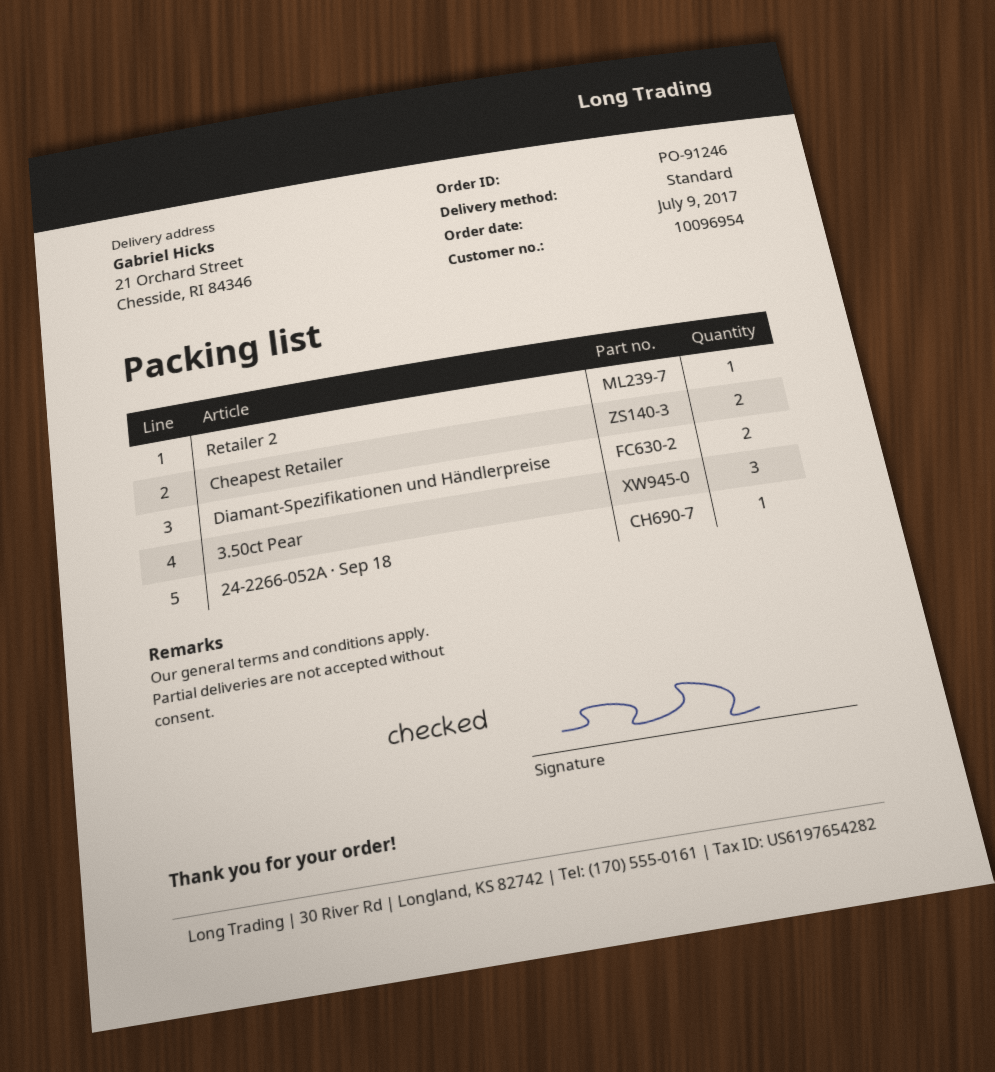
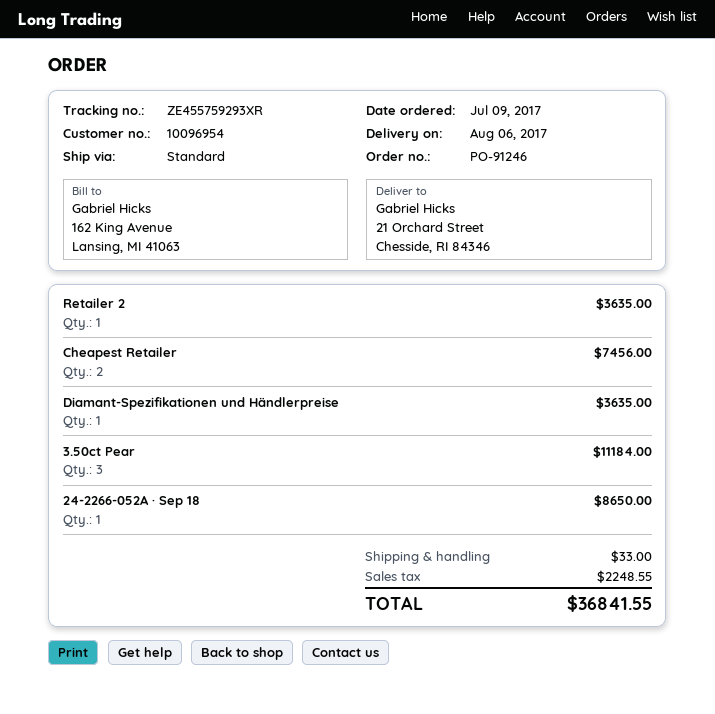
Diamant-Spezifikationen und Händlerpreise: 2 -> 1

